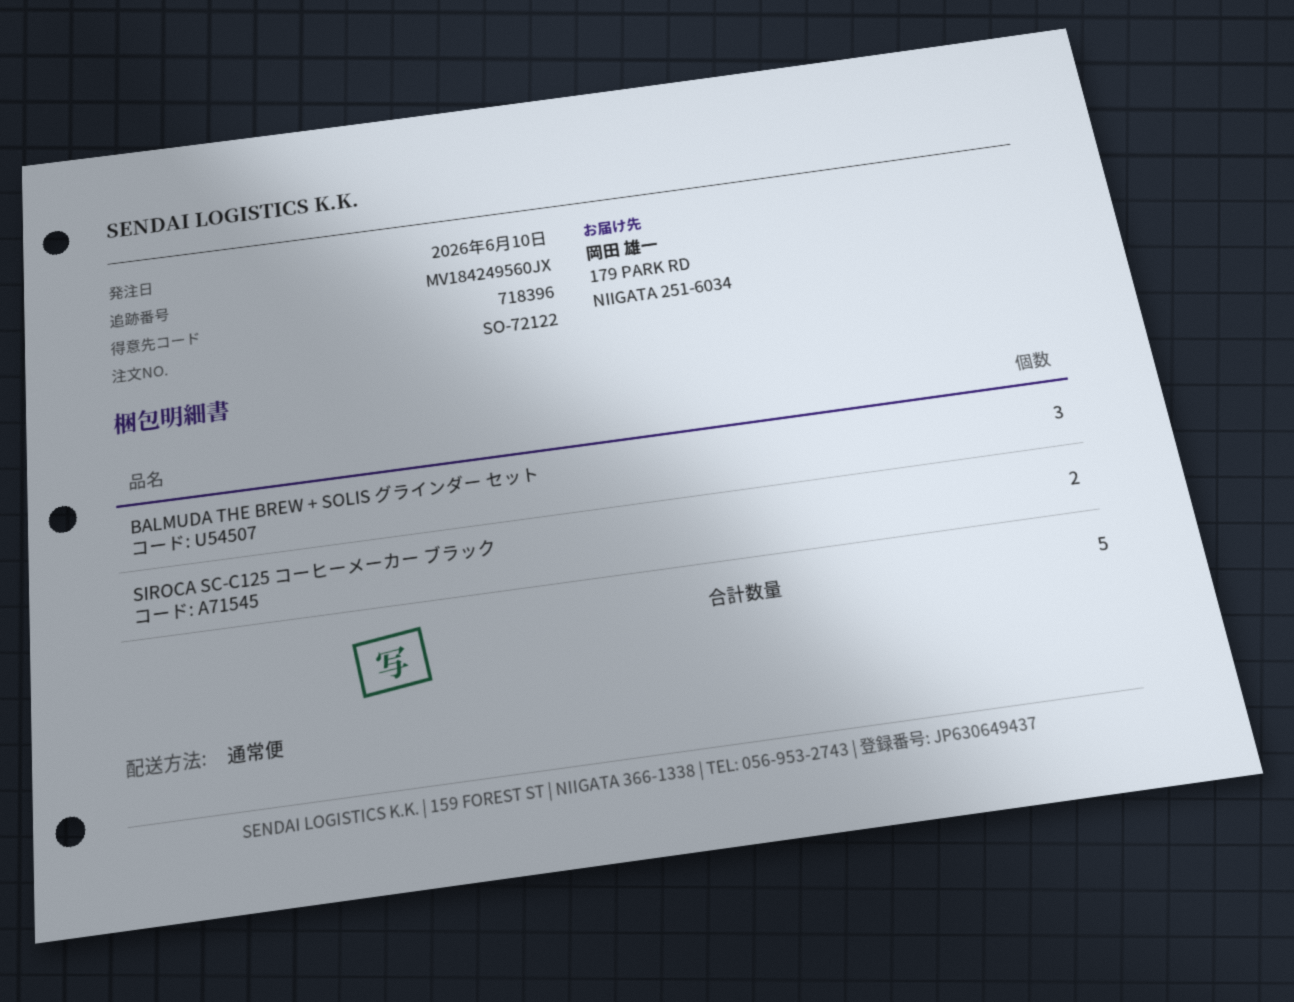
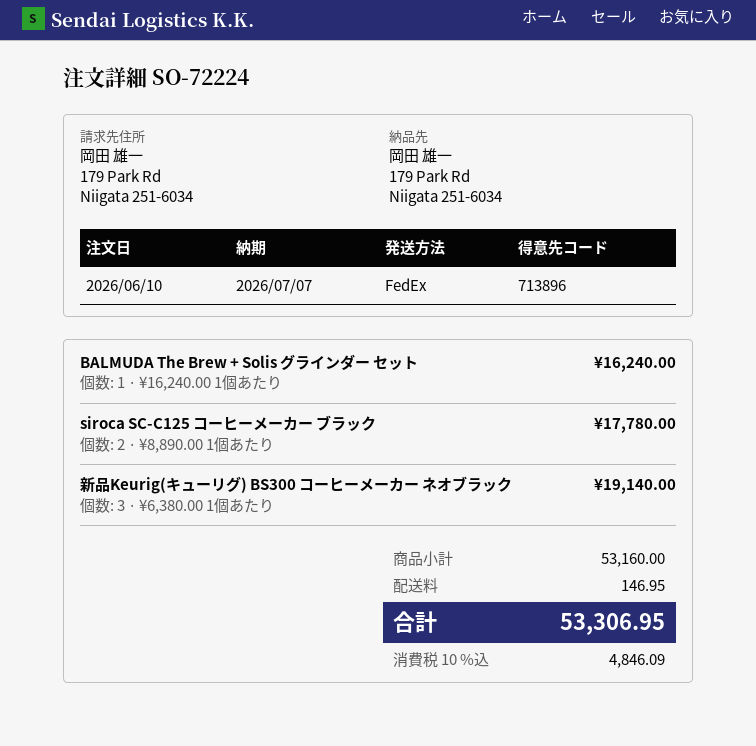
order number: SO-72122 -> SO-72224
customer number: 718396 -> 713896
shipping method: standard -> FedEx
BALMUDA THE BREW + SOLIS グラインダー セット: 3 -> 1
新品Keurig(キューリグ) BS300 コーヒーメーカー ネオブラック: none -> 3

